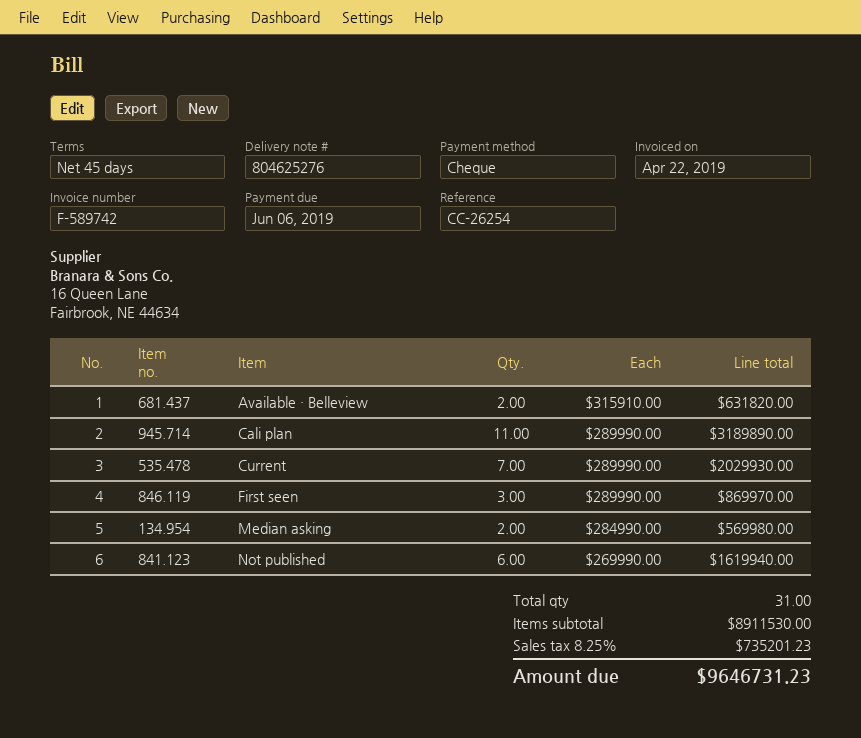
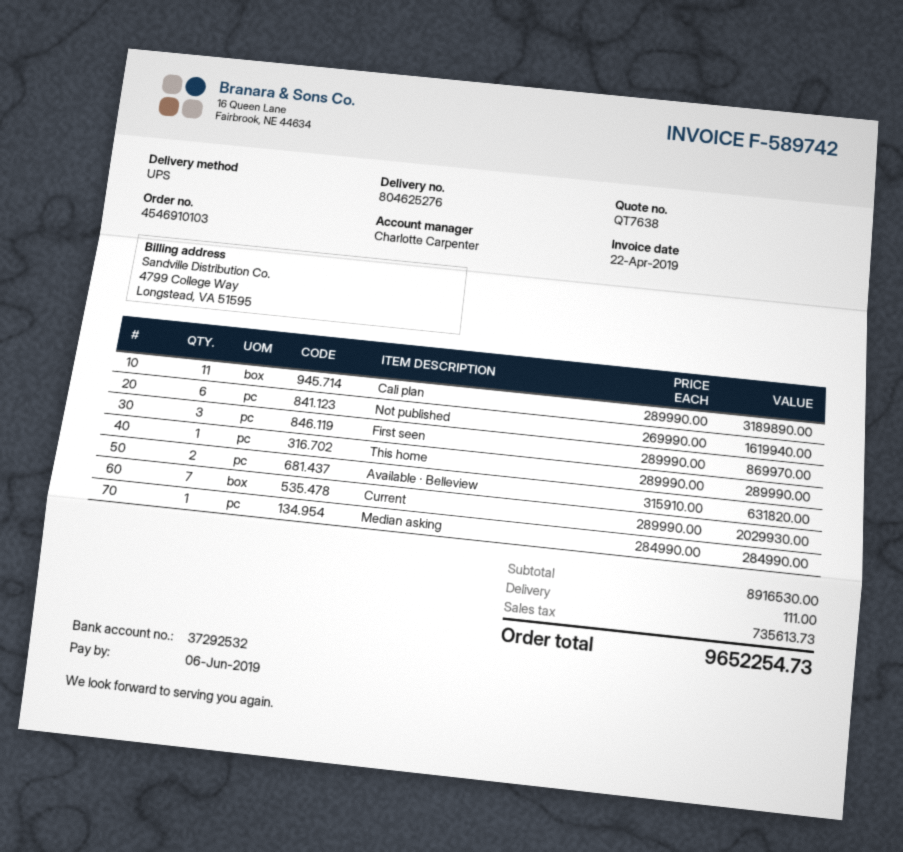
Median asking: 2 x 284990.00 = 569980.00 -> 1 x 284990.00 = 284990.00
This home: none -> 1 x 289990.00 = 289990.00
subtotal: 8911530.00 -> 8916530.00
shipping: none -> 111.00
tax: 735201.23 -> 735613.73
total: 9646731.23 -> 9652254.73

